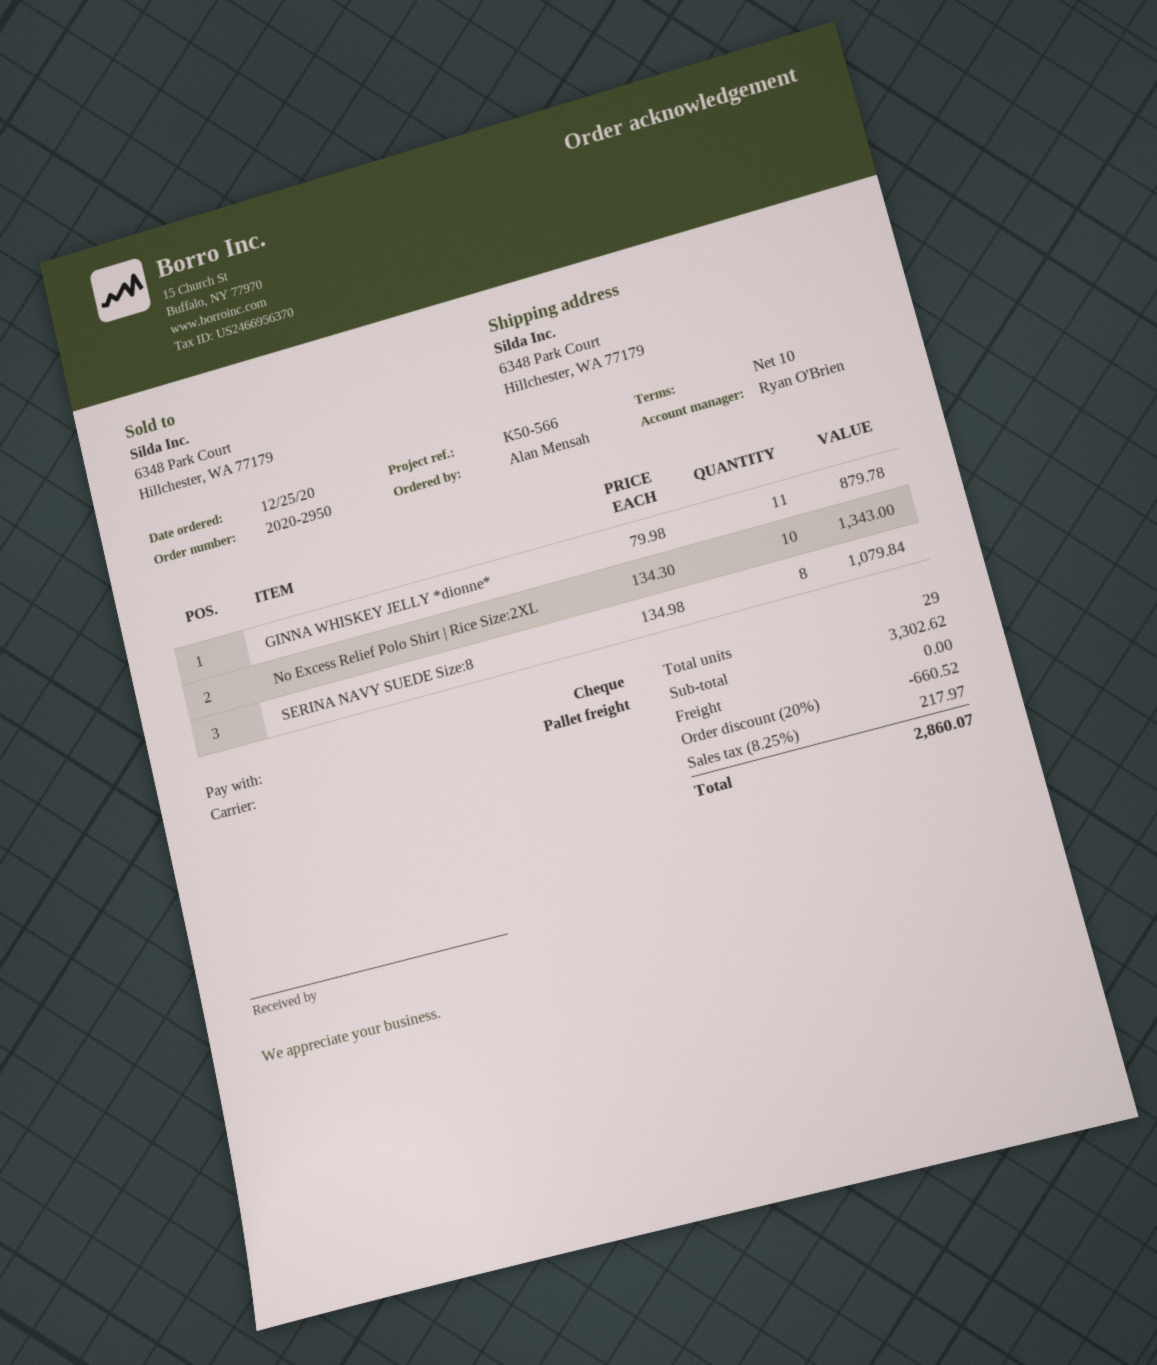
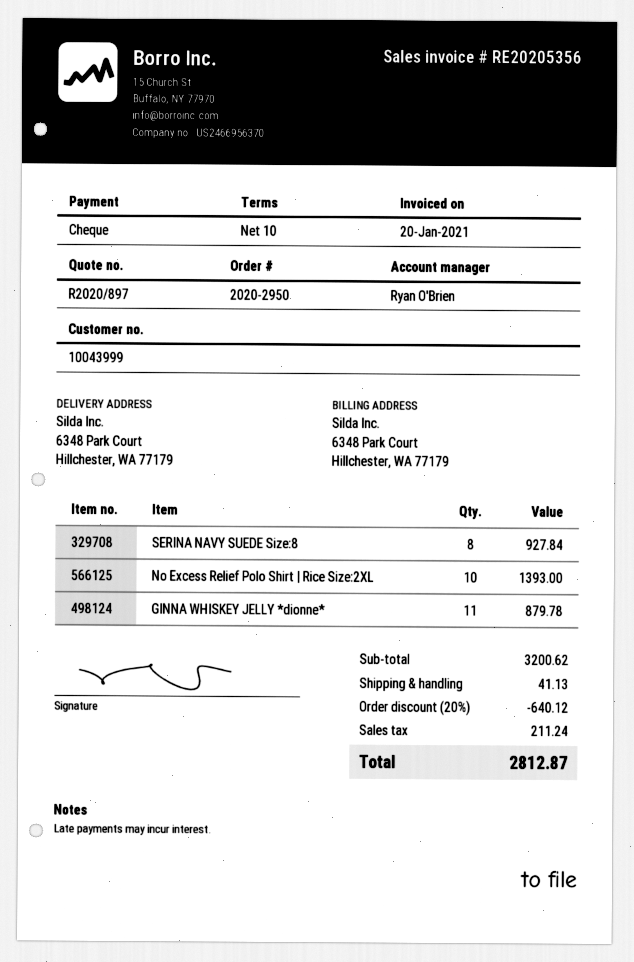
No Excess Relief Polo Shirt | Rice Size:2XL: 10 for 1343.00 -> 10 for 1393.00
SERINA NAVY SUEDE Size:8: 8 for 1079.84 -> 8 for 927.84
subtotal: 3302.62 -> 3200.62
discount: 20% = 660.52 -> 20% = 640.12
shipping: 0.00 -> 41.13
tax: 217.97 -> 211.24
total: 2860.07 -> 2812.87

